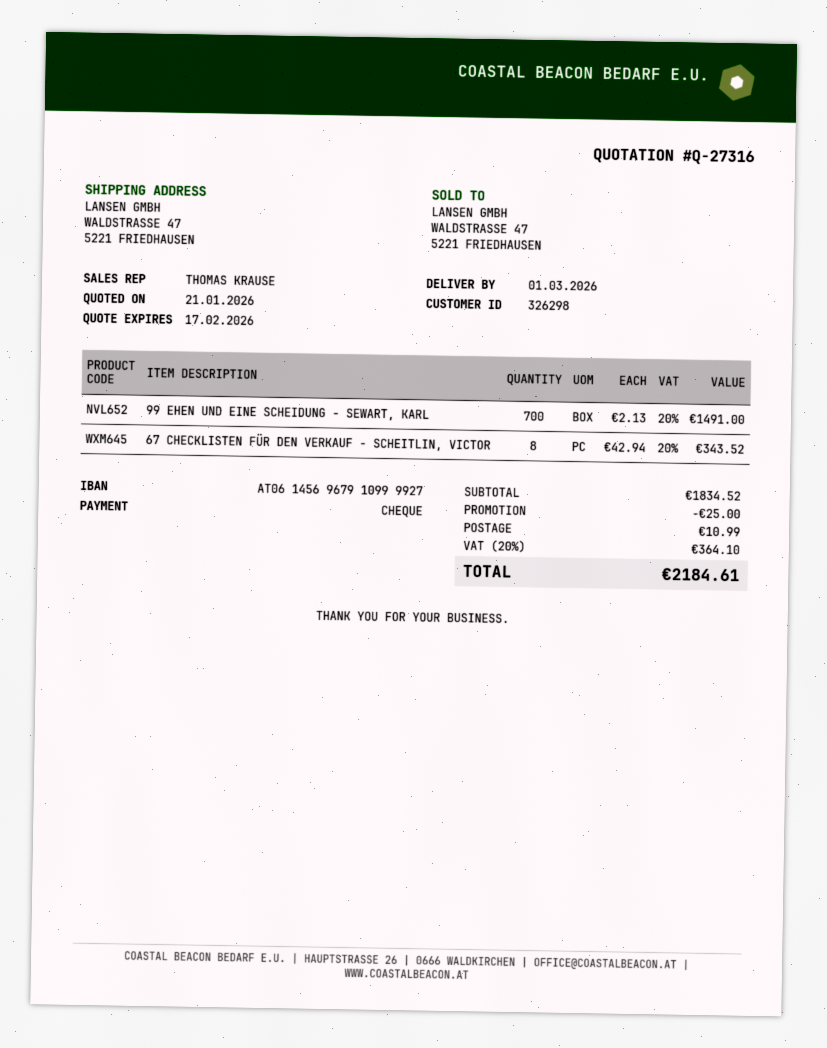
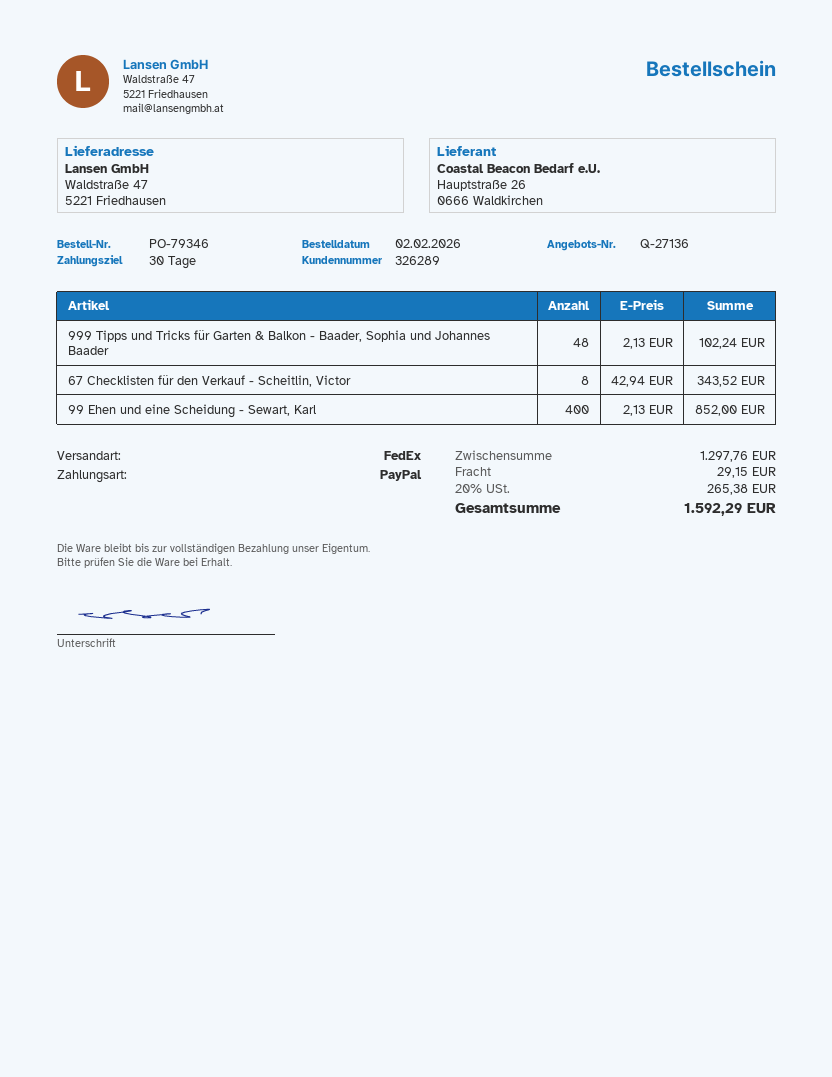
quote number: Q-27316 -> Q-27136
customer number: 326298 -> 326289
payment method: cheque -> PayPal
99 EHEN UND EINE SCHEIDUNG - SEWART, KARL: 700 x 2.13 = 1491.00 -> 400 x 2.13 = 852.00
999 Tipps und Tricks für Garten & Balkon - Baader, Sophia und Johannes Baader: none -> 48 x 2.13 = 102.24
subtotal: 1834.52 -> 1297.76
discount: 25.00 -> none
shipping: 10.99 -> 29.15
tax: 20% = 364.10 -> 20% = 265.38
total: 2184.61 -> 1592.29

